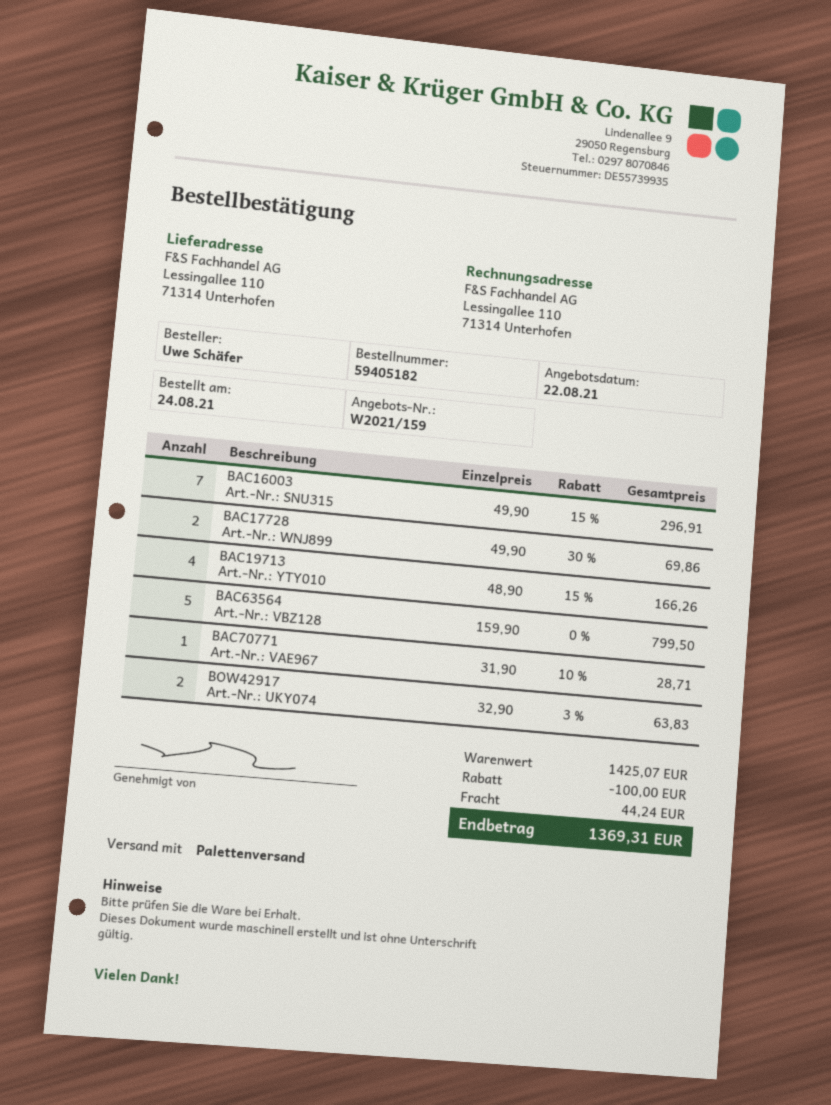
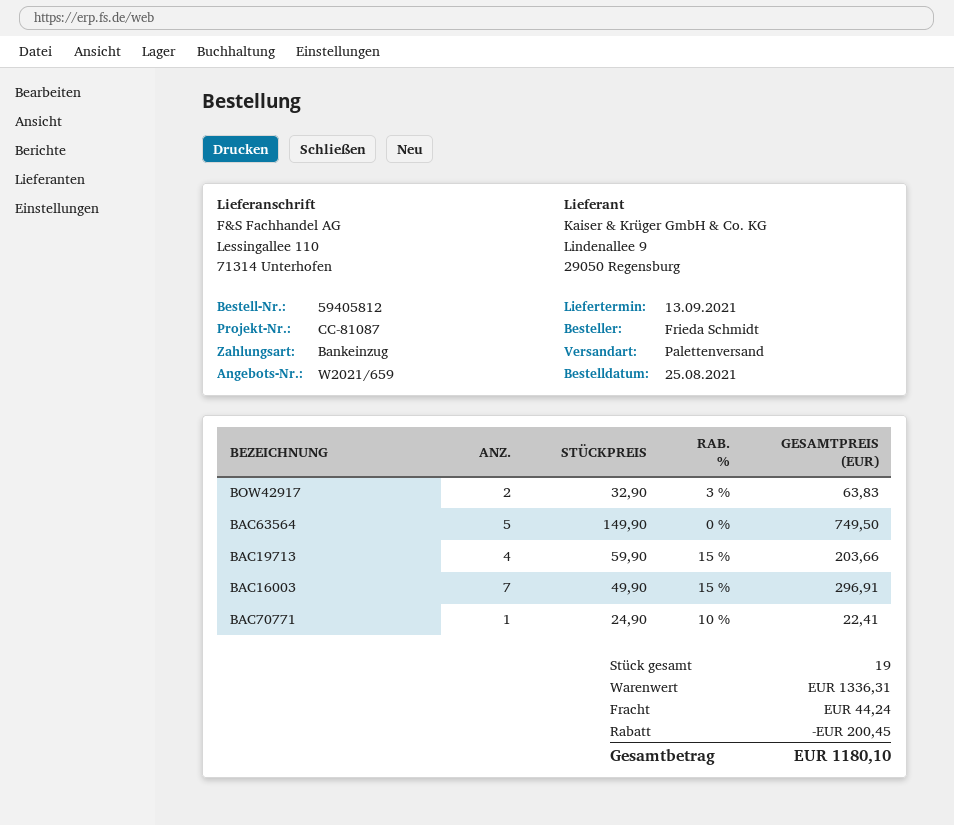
quote number: W2021/159 -> W2021/659
order number: 59405182 -> 59405812
order date: 2021-08-24 -> 2021-08-25
ordered by: Uwe Schäfer -> Frieda Schmidt
BAC17728: 2 x 49.90 - 30% = 69.86 -> none
BAC19713: 4 x 48.90 - 15% = 166.26 -> 4 x 59.90 - 15% = 203.66
BAC63564: 5 x 159.90 = 799.50 -> 5 x 149.90 = 749.50
BAC70771: 1 x 31.90 - 10% = 28.71 -> 1 x 24.90 - 10% = 22.41
subtotal: 1425.07 -> 1336.31
discount: 100.00 -> 200.45
total: 1369.31 -> 1180.10

